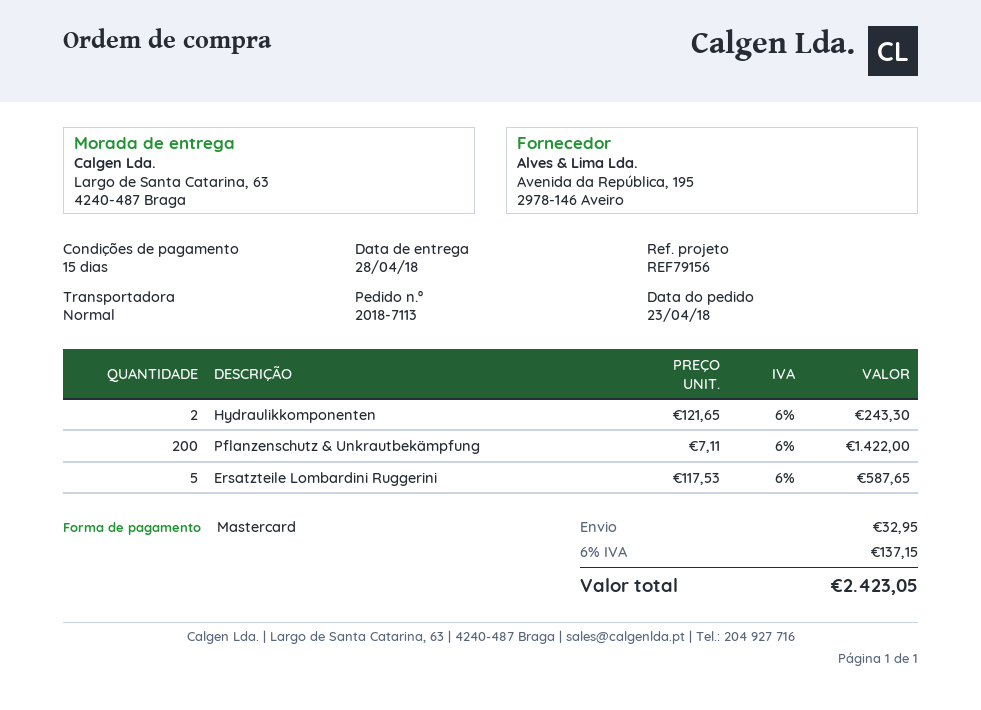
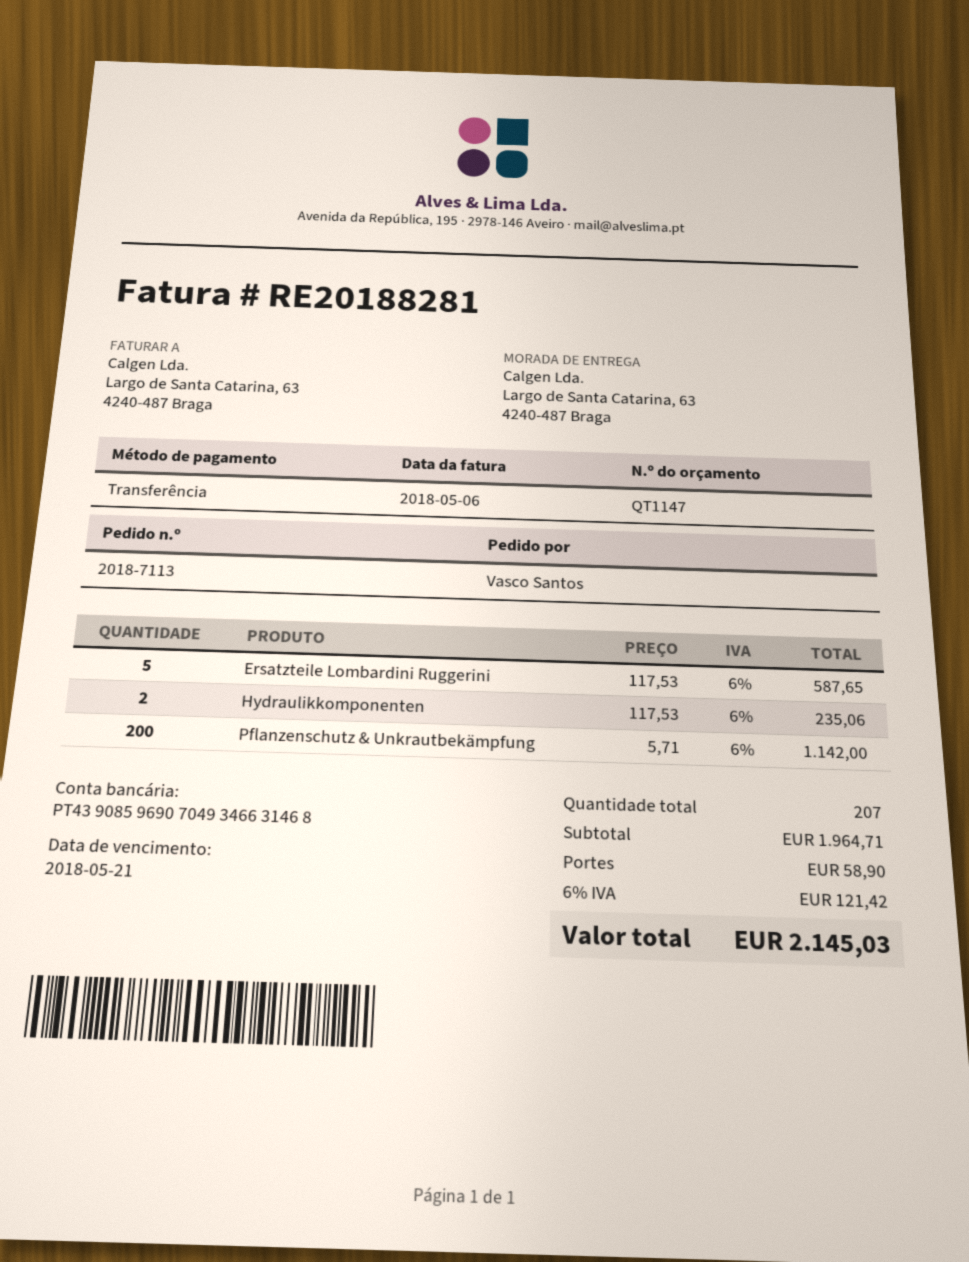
payment method: Mastercard -> bank transfer
Hydraulikkomponenten: 2 x 121.65 = 243.30 -> 2 x 117.53 = 235.06
Pflanzenschutz & Unkrautbekämpfung: 200 x 7.11 = 1422.00 -> 200 x 5.71 = 1142.00
shipping: 32.95 -> 58.90
tax: 6% = 137.15 -> 6% = 121.42
total: 2423.05 -> 2145.03

